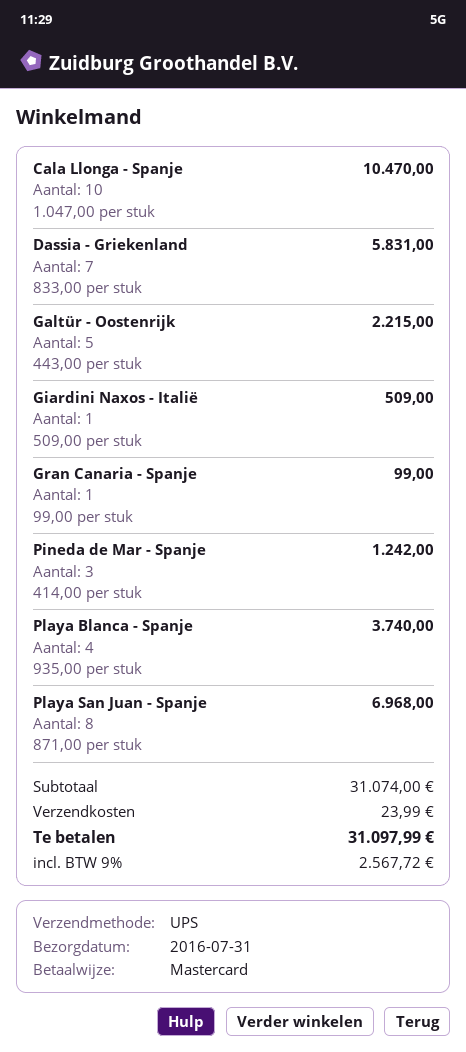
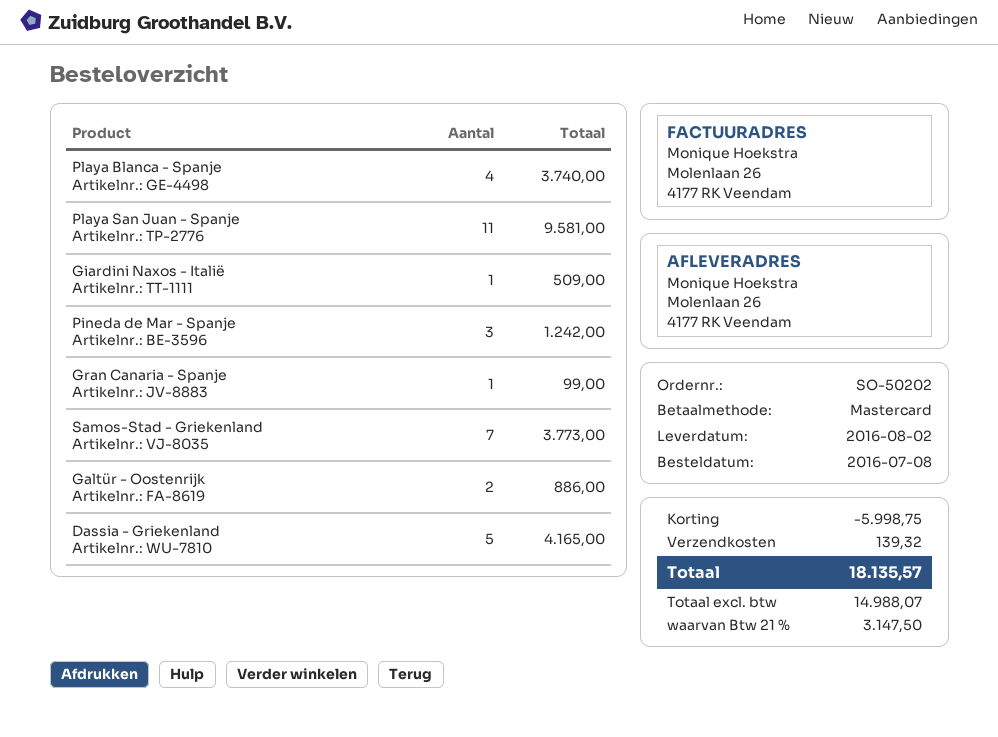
delivery date: 2016-07-31 -> 2016-08-02
Cala Llonga - Spanje: 10 for 10470.00 -> none
Dassia - Griekenland: 7 for 5831.00 -> 5 for 4165.00
Galtür - Oostenrijk: 5 for 2215.00 -> 2 for 886.00
Playa San Juan - Spanje: 8 for 6968.00 -> 11 for 9581.00
Samos-Stad - Griekenland: none -> 7 for 3773.00
discount: none -> 5998.75
shipping: 23.99 -> 139.32
tax: 9% = 2567.72 -> 21% = 3147.50
total: 31097.99 -> 18135.57

